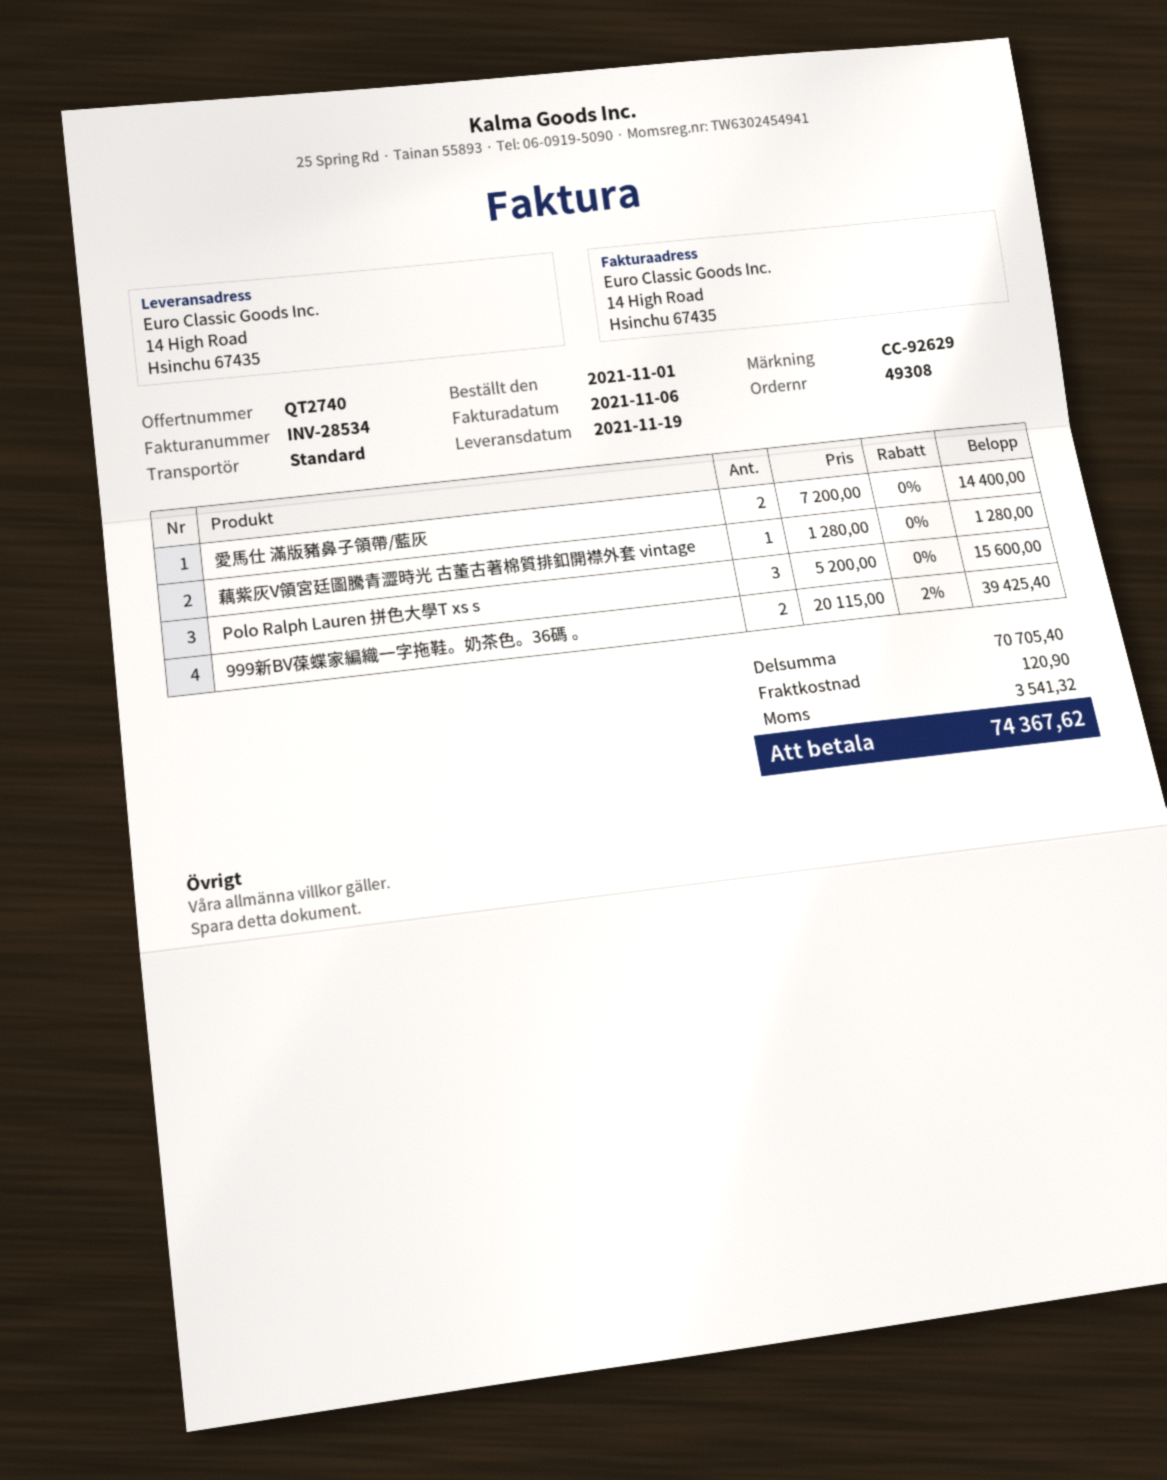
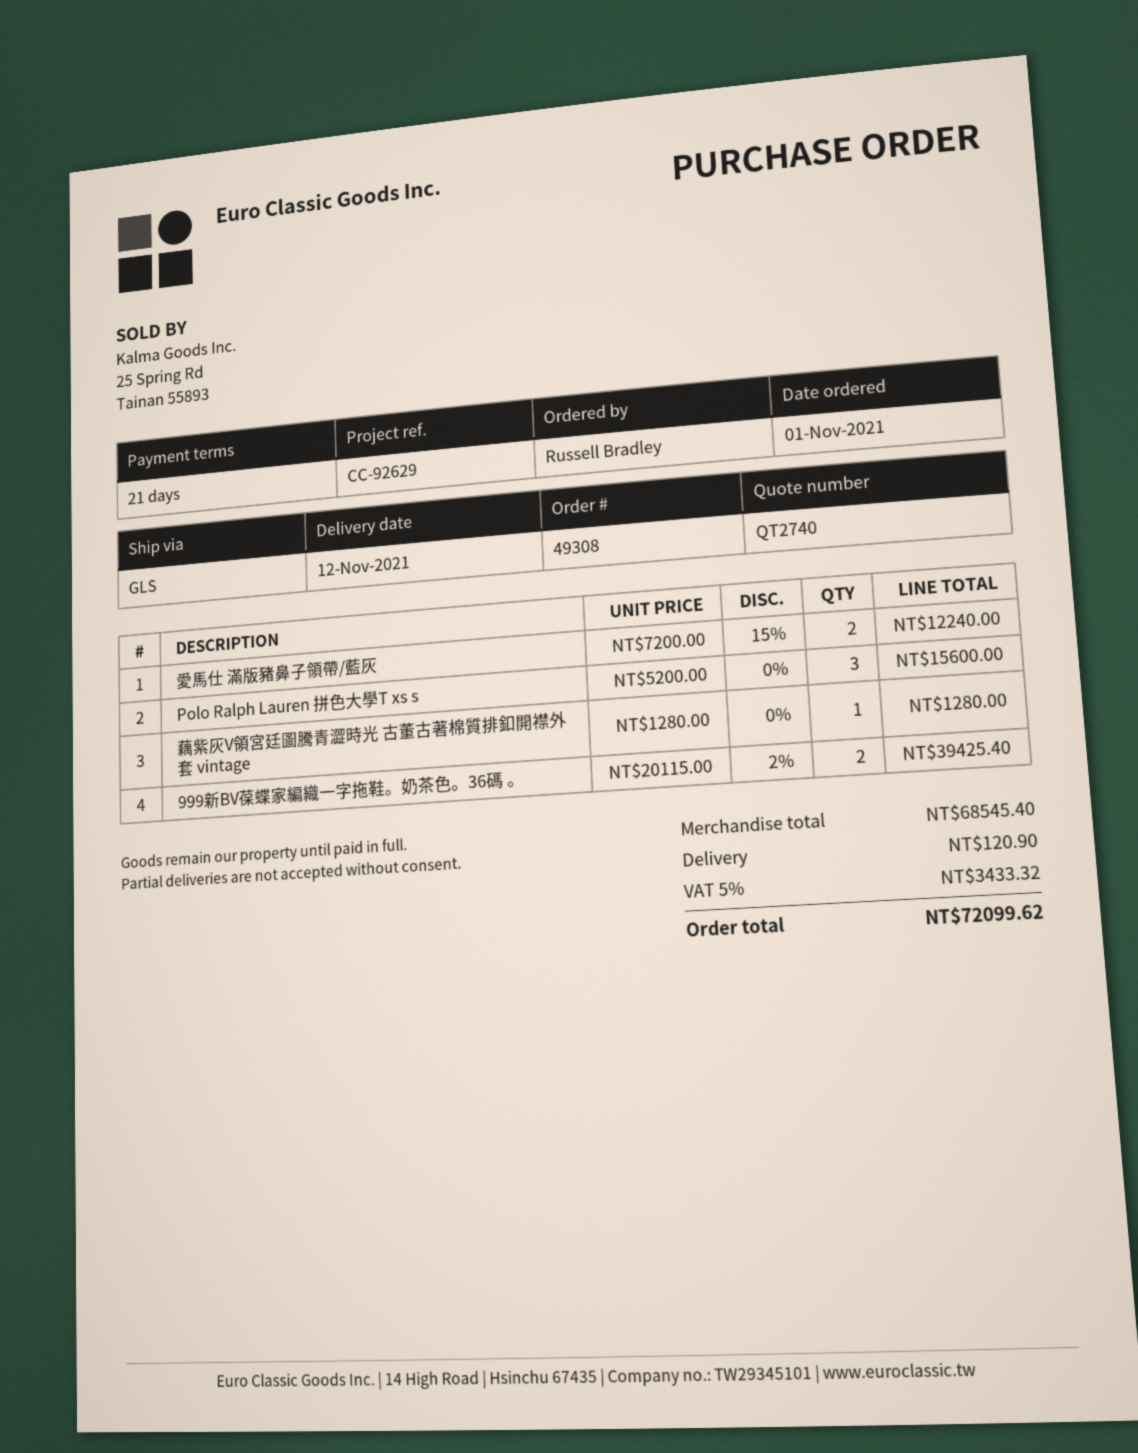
delivery date: 2021-11-19 -> 2021-11-12
shipping method: standard -> GLS
愛馬仕 滿版豬鼻子領帶/藍灰: 2 x 7200.00 = 14400.00 -> 2 x 7200.00 - 15% = 12240.00
subtotal: 70705.40 -> 68545.40
tax: 3541.32 -> 3433.32
total: 74367.62 -> 72099.62

